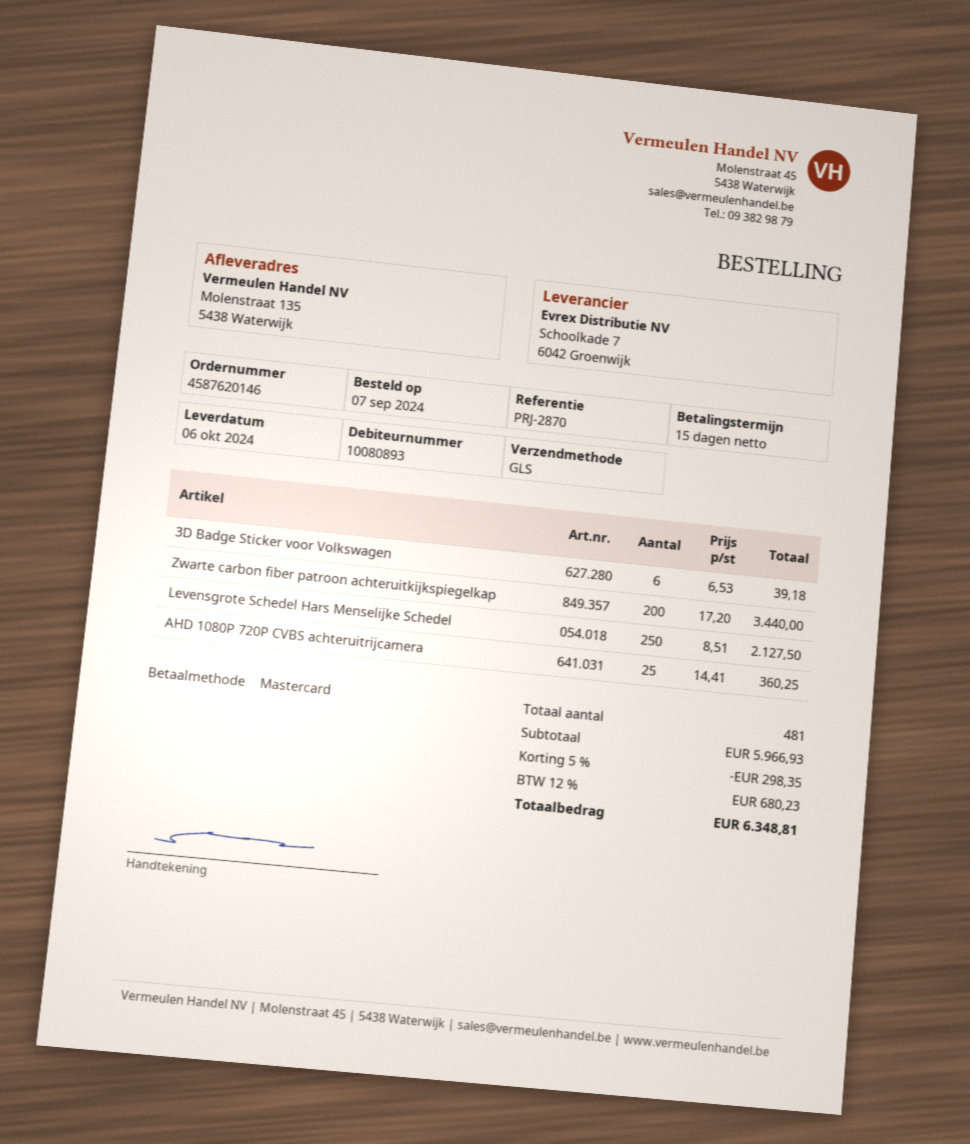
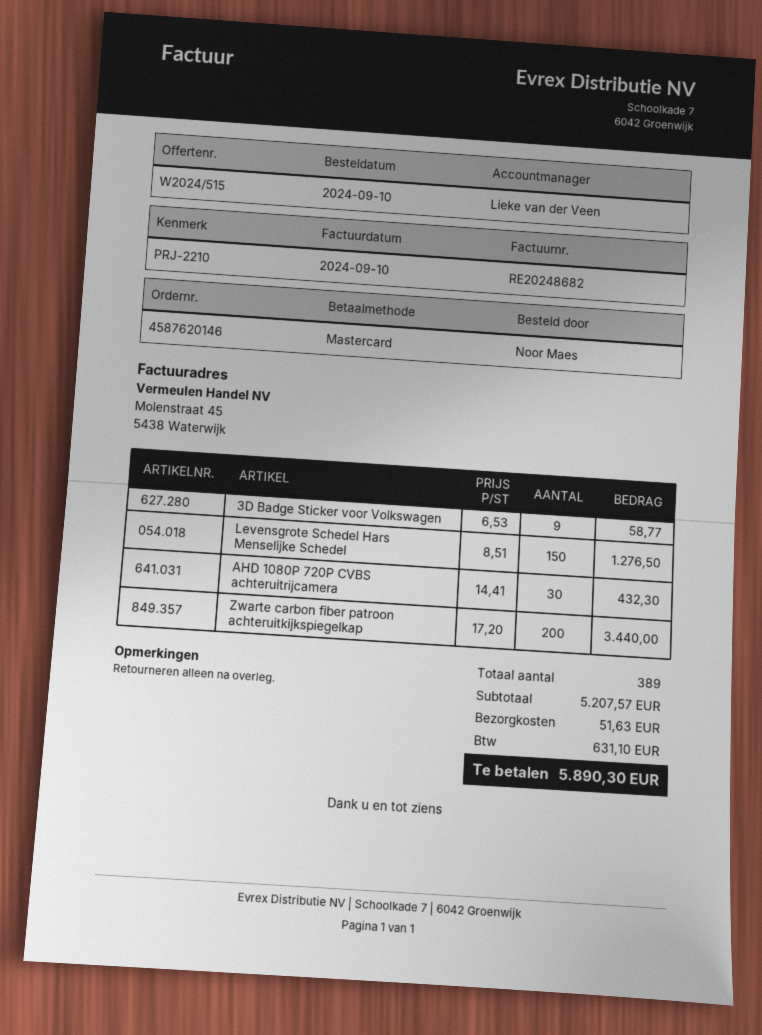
order date: 2024-09-07 -> 2024-09-10
reference: PRJ-2870 -> PRJ-2210
3D Badge Sticker voor Volkswagen: 6 x 6.53 = 39.18 -> 9 x 6.53 = 58.77
Levensgrote Schedel Hars Menselijke Schedel: 250 x 8.51 = 2127.50 -> 150 x 8.51 = 1276.50
AHD 1080P 720P CVBS achteruitrijcamera: 25 x 14.41 = 360.25 -> 30 x 14.41 = 432.30
total quantity: 481 -> 389
subtotal: 5966.93 -> 5207.57
discount: 5% = 298.35 -> none
shipping: none -> 51.63
tax: 680.23 -> 631.10
total: 6348.81 -> 5890.30

